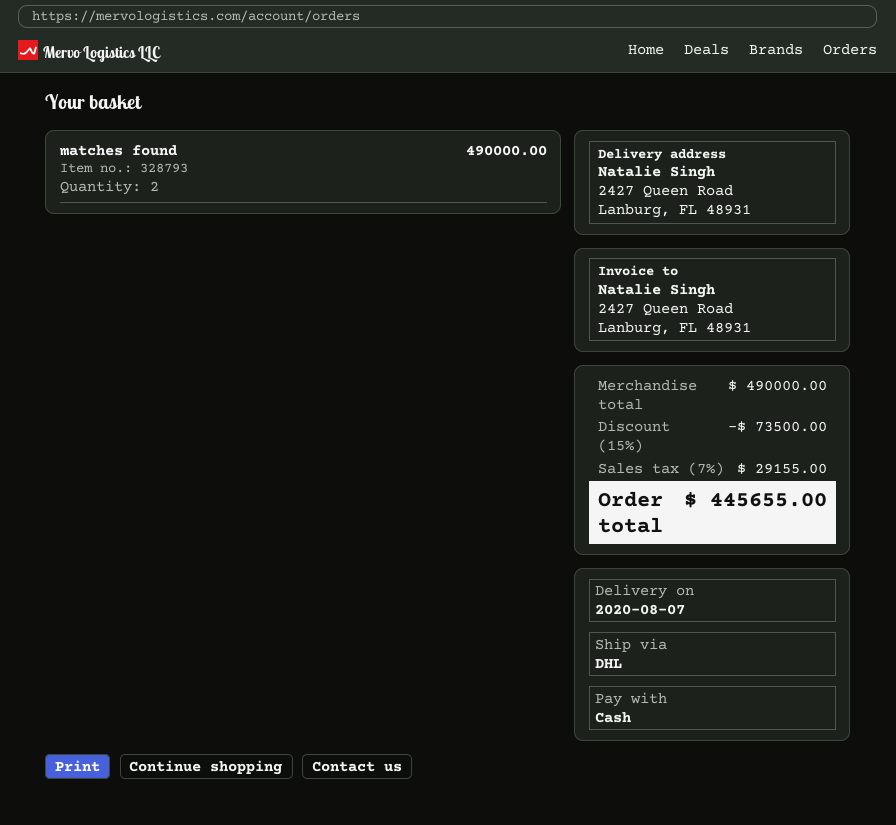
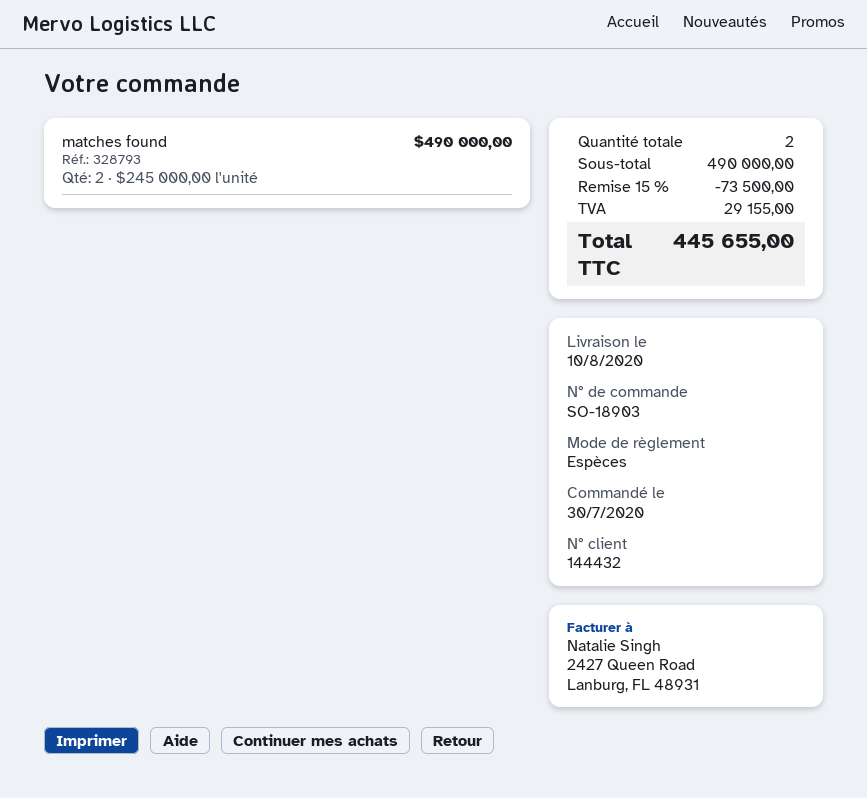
delivery date: 2020-08-07 -> 2020-08-10

